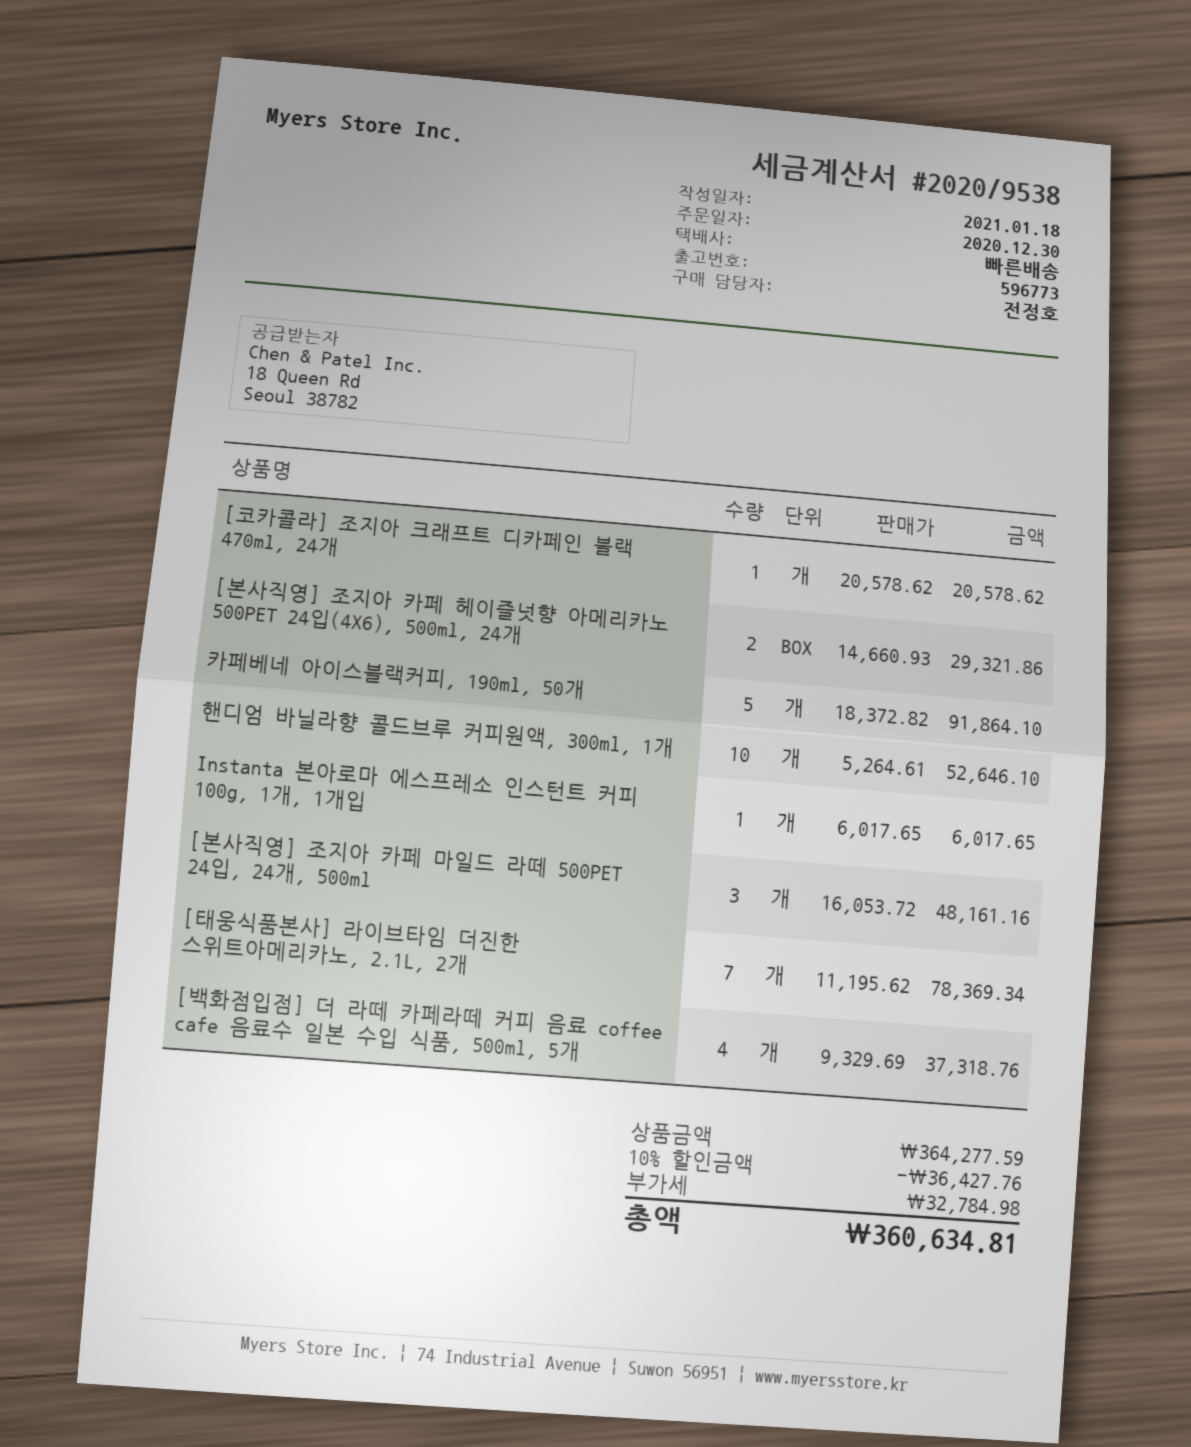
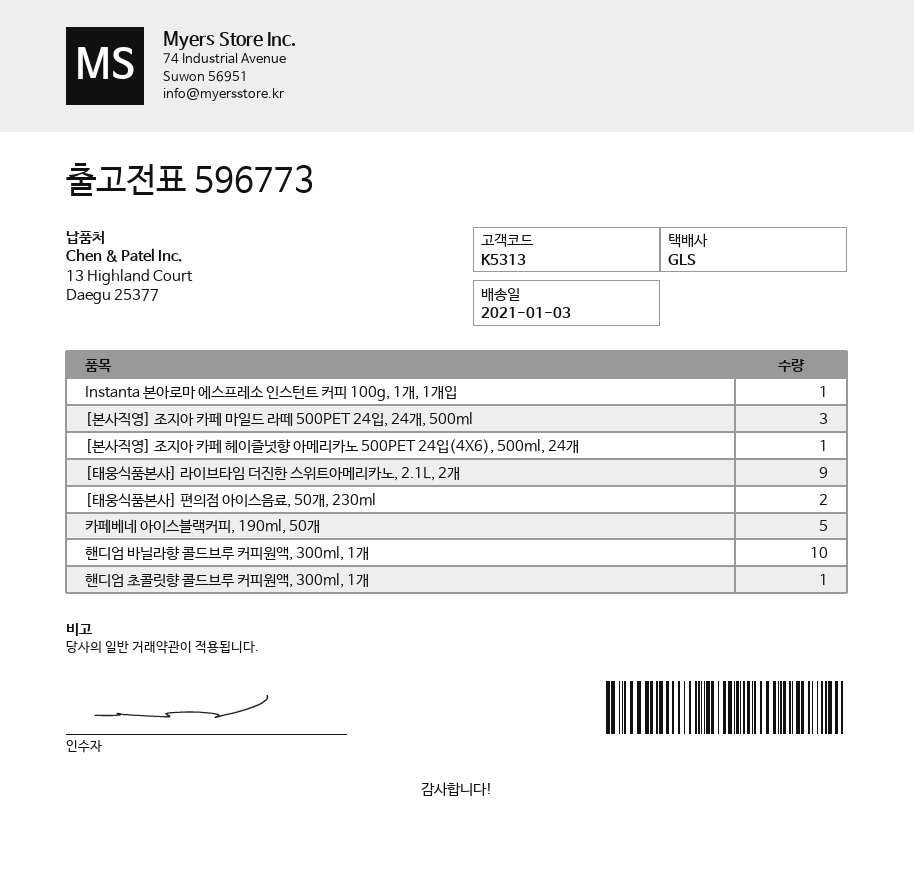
shipping method: express -> GLS
[코카콜라] 조지아 크래프트 디카페인 블랙 470ml, 24개: 1 -> none
[본사직영] 조지아 카페 헤이즐넛향 아메리카노 500PET 24입(4X6), 500ml, 24개: 2 -> 1
[태웅식품본사] 라이브타임 더진한 스위트아메리카노, 2.1L, 2개: 7 -> 9
[백화점입점] 더 라떼 카페라떼 커피 음료 coffee cafe 음료수 일본 수입 식품, 500ml, 5개: 4 -> none
[태웅식품본사] 편의점 아이스음료, 50개, 230ml: none -> 2
핸디엄 초콜릿향 콜드브루 커피원액, 300ml, 1개: none -> 1

